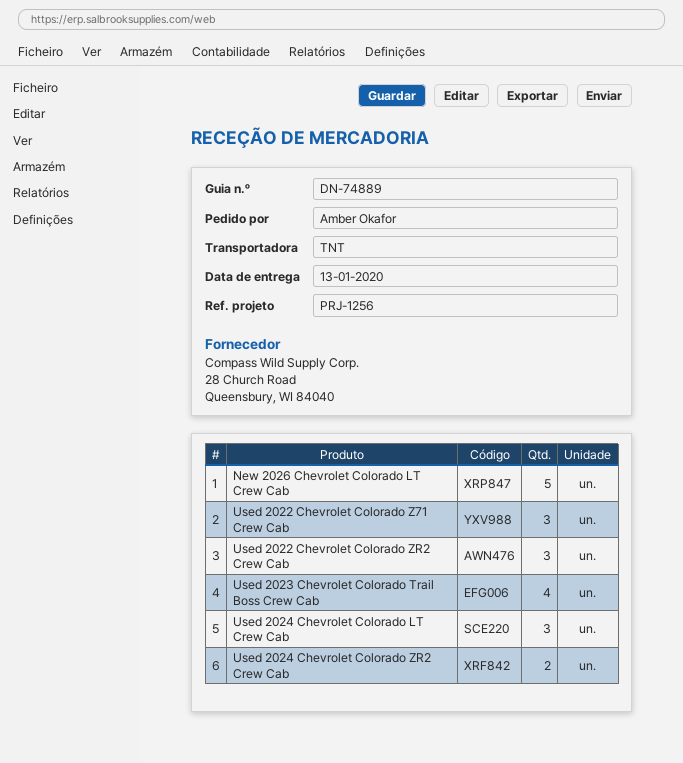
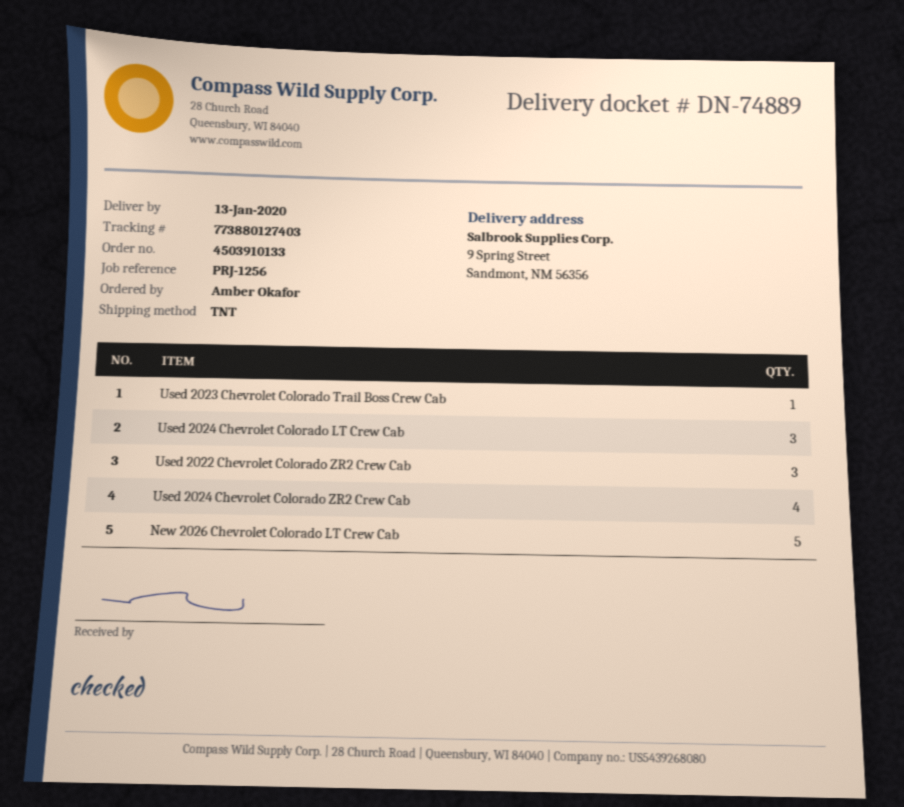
Used 2022 Chevrolet Colorado Z71 Crew Cab: 3 -> none
Used 2023 Chevrolet Colorado Trail Boss Crew Cab: 4 -> 1
Used 2024 Chevrolet Colorado ZR2 Crew Cab: 2 -> 4

